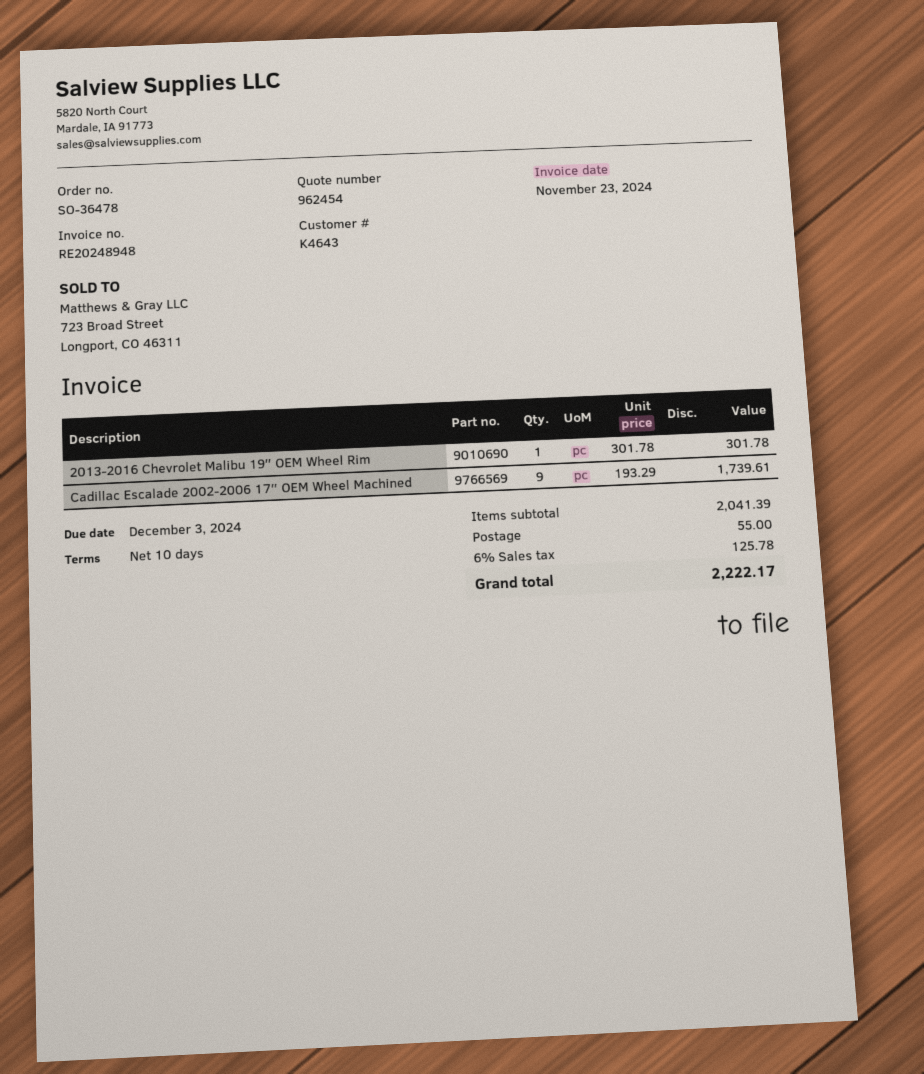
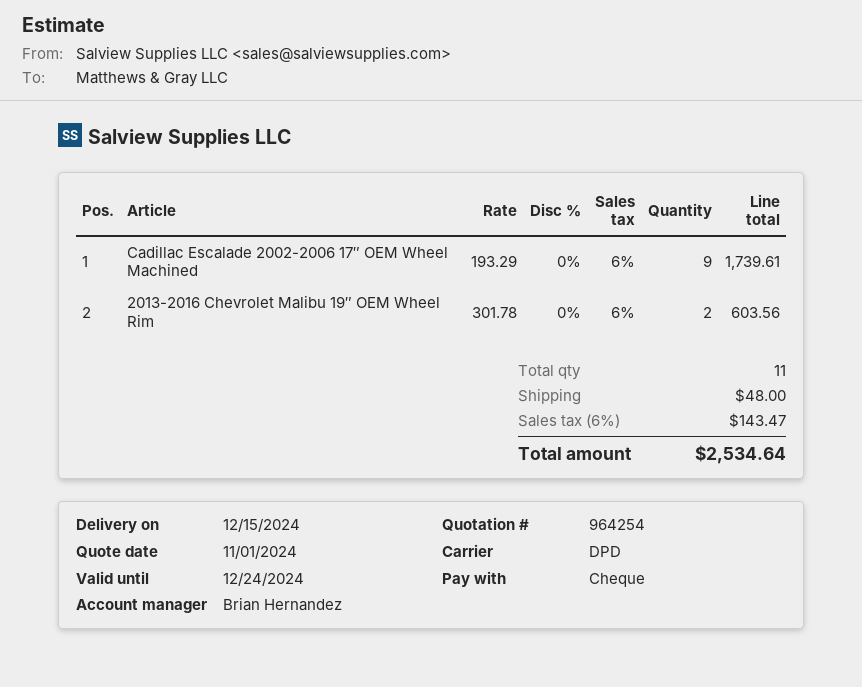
quote number: 962454 -> 964254
2013-2016 Chevrolet Malibu 19″ OEM Wheel Rim: 1 x 301.78 = 301.78 -> 2 x 301.78 = 603.56
shipping: 55.00 -> 48.00
tax: 6% = 125.78 -> 6% = 143.47
total: 2222.17 -> 2534.64

